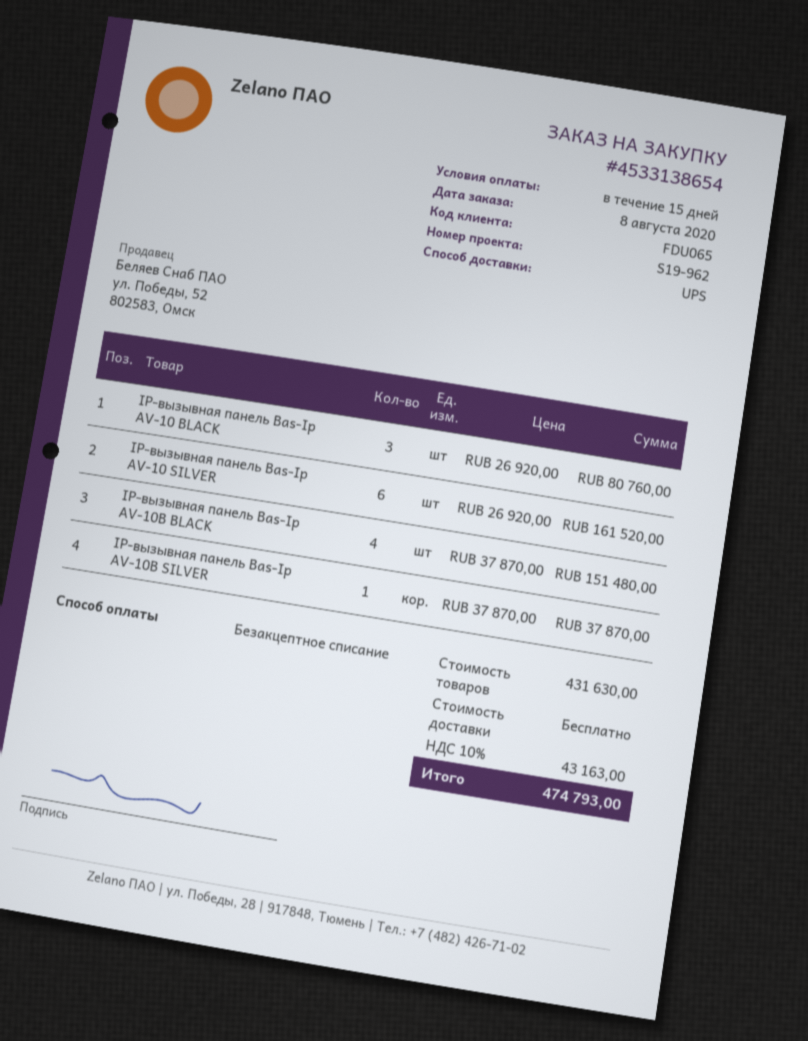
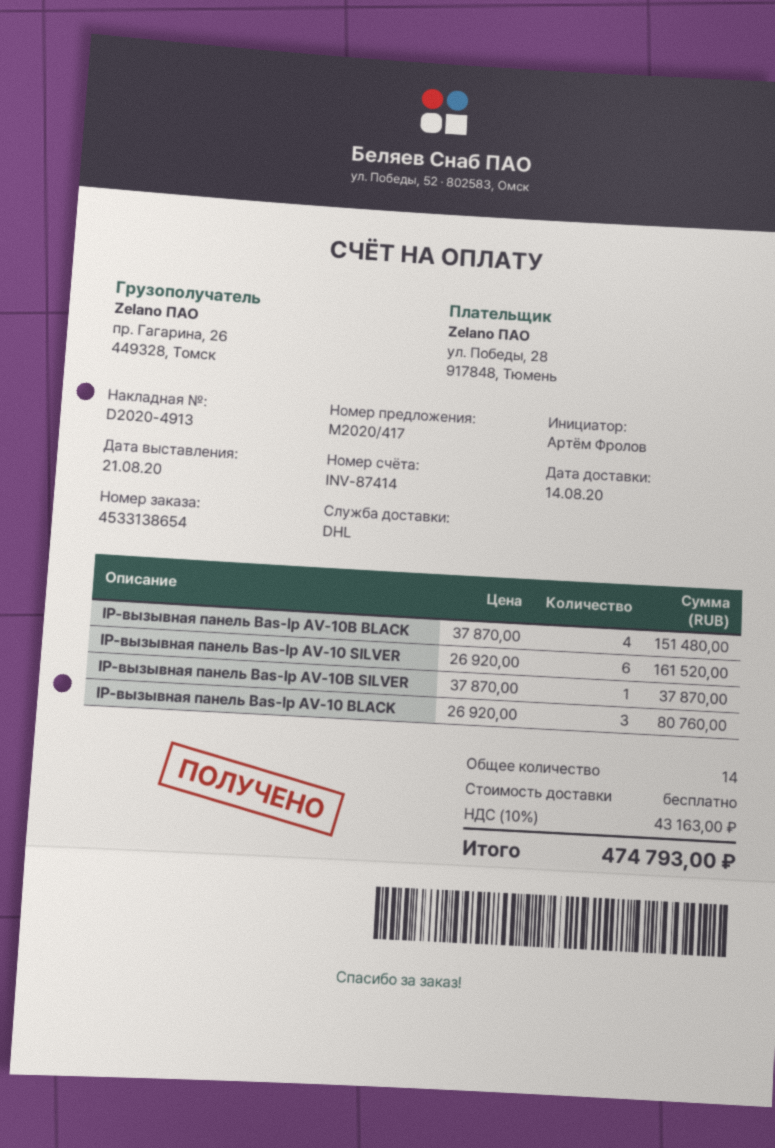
shipping method: UPS -> DHL

